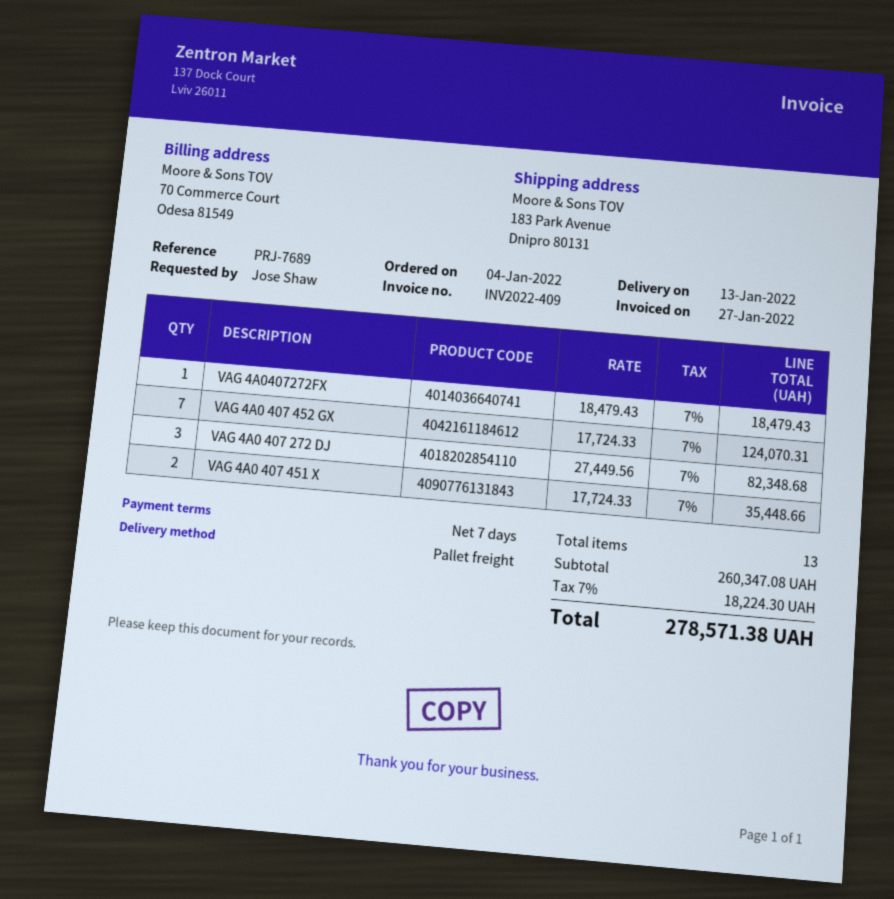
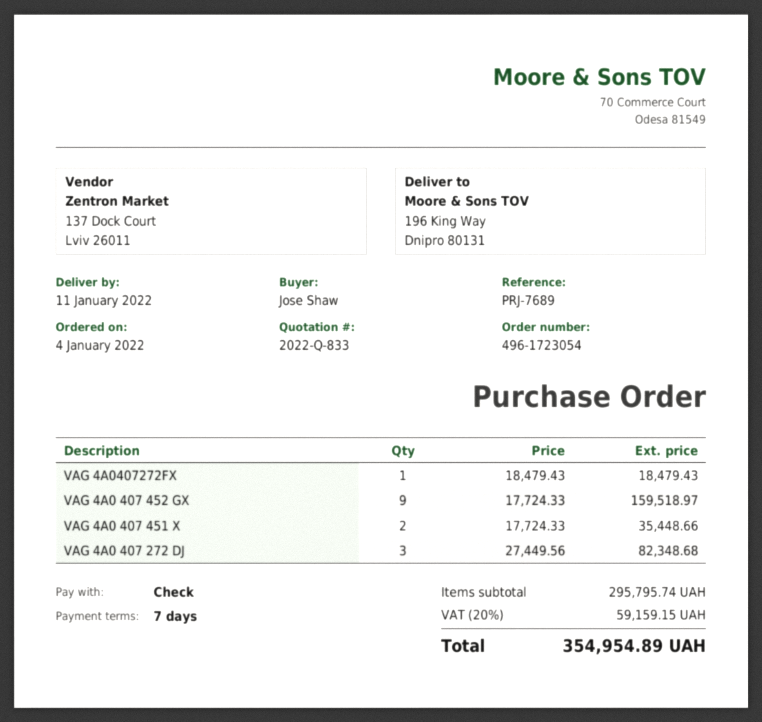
delivery date: 2022-01-13 -> 2022-01-11
ship to: 183 Park Avenue, Dnipro 80131 -> 196 King Way, Dnipro 80131
VAG 4A0 407 452 GX: 7 x 17724.33 = 124070.31 -> 9 x 17724.33 = 159518.97
subtotal: 260347.08 -> 295795.74
tax: 7% = 18224.30 -> 20% = 59159.15
total: 278571.38 -> 354954.89

